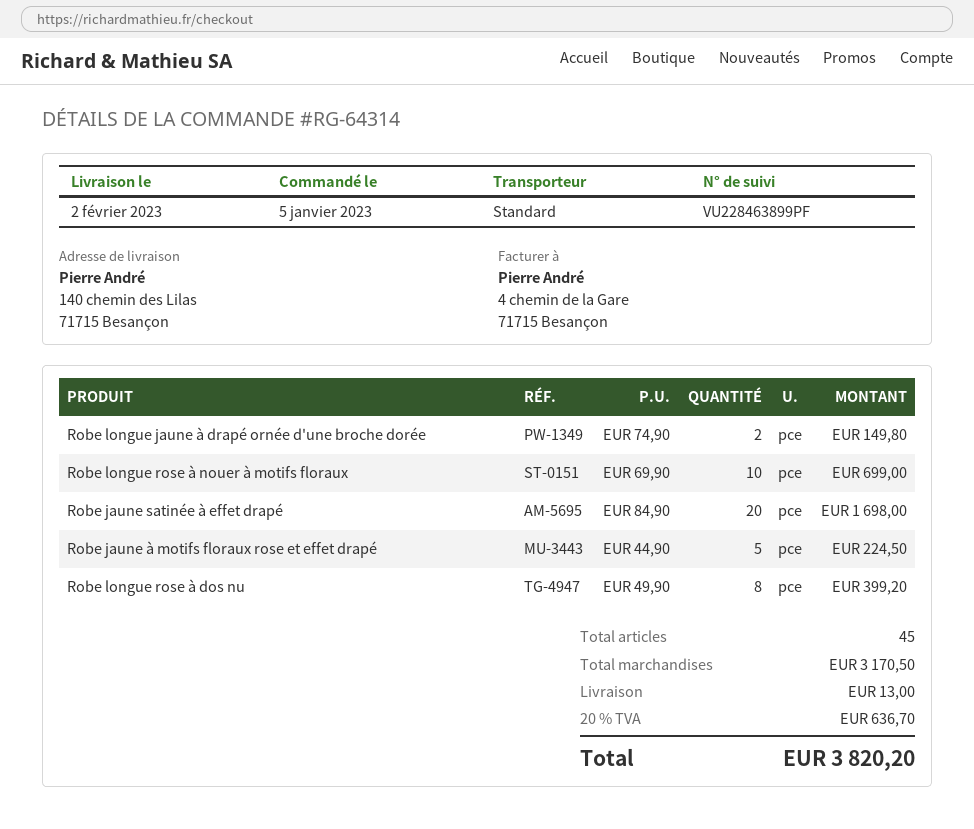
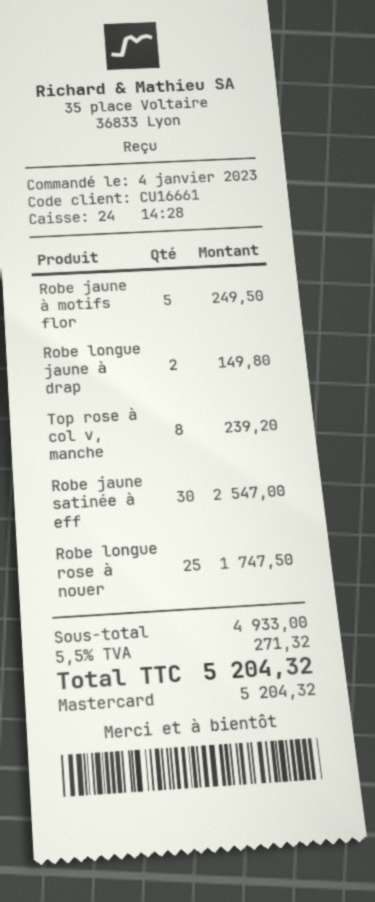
order date: 2023-01-05 -> 2023-01-04
Robe longue rose à nouer à motifs floraux: 10 for 699.00 -> 25 for 1747.50
Robe jaune satinée à effet drapé: 20 for 1698.00 -> 30 for 2547.00
Robe jaune à motifs floraux rose et effet drapé: 5 for 224.50 -> 5 for 249.50
Robe longue rose à dos nu: 8 for 399.20 -> none
Top rose à col v, manche: none -> 8 for 239.20
subtotal: 3170.50 -> 4933.00
shipping: 13.00 -> none
tax: 20% = 636.70 -> 5.5% = 271.32
total: 3820.20 -> 5204.32

